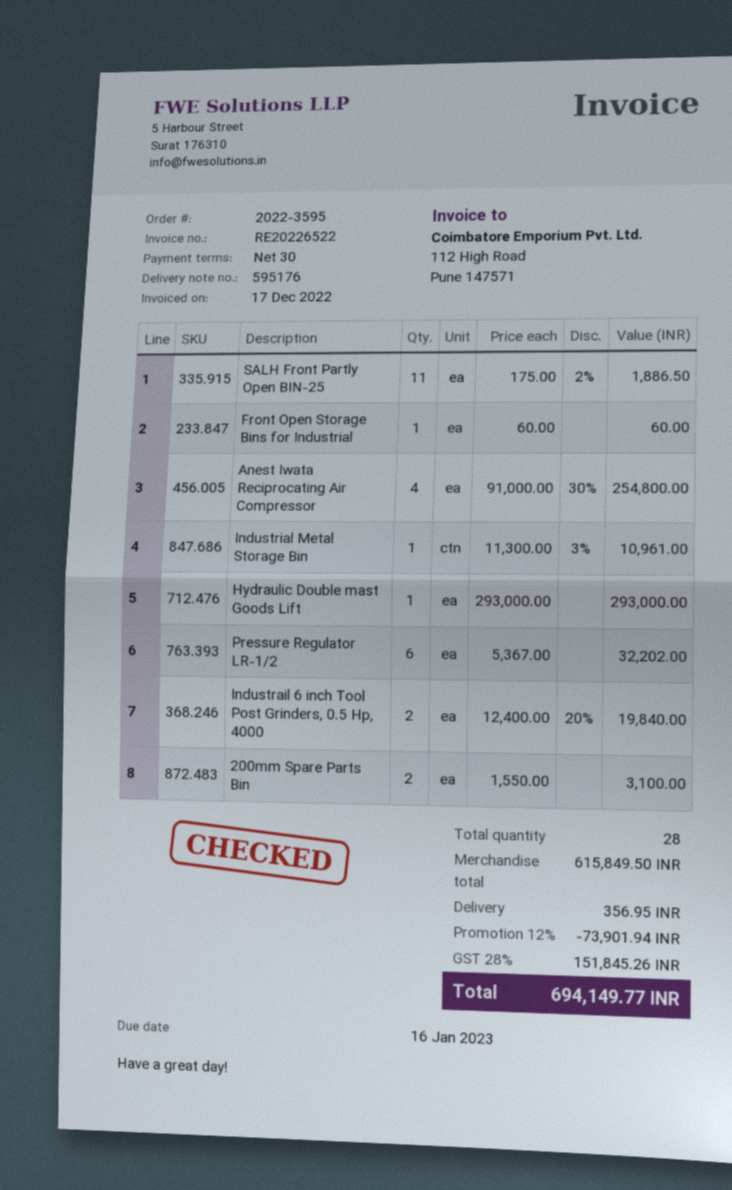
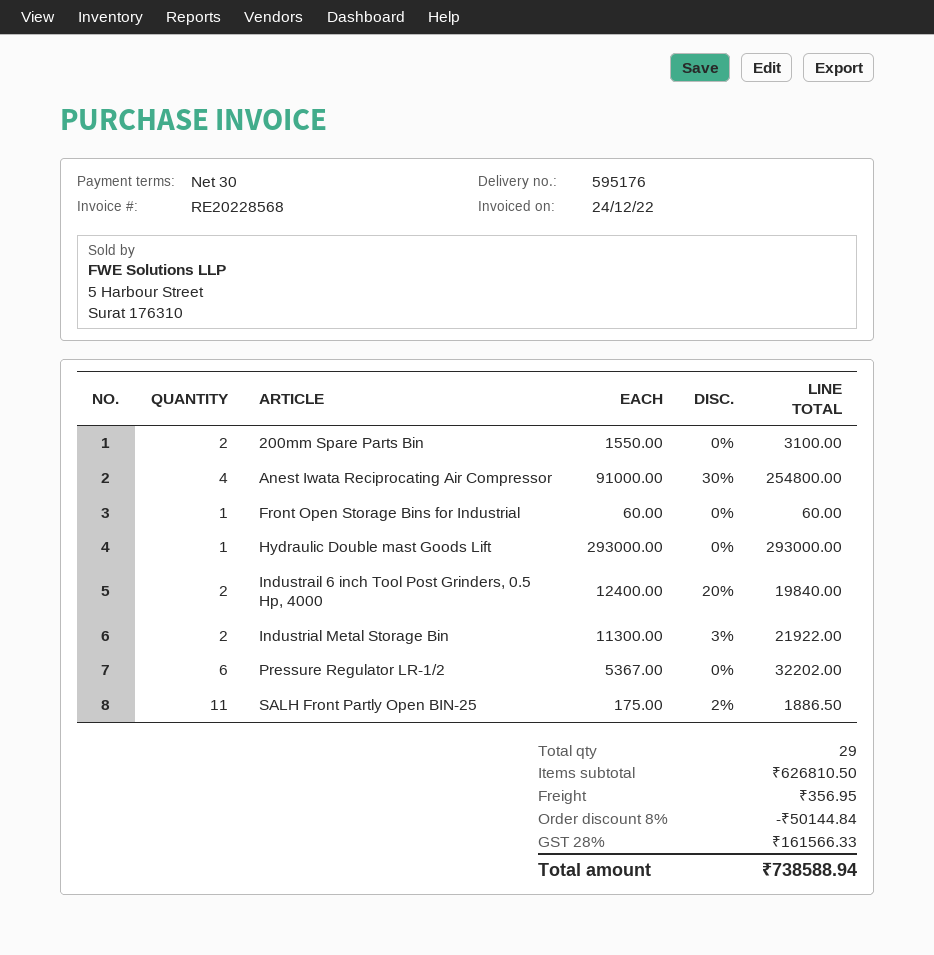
invoice number: RE20226522 -> RE20228568
invoice date: 2022-12-17 -> 2022-12-24
Industrial Metal Storage Bin: 1 x 11300.00 - 3% = 10961.00 -> 2 x 11300.00 - 3% = 21922.00
total quantity: 28 -> 29
subtotal: 615849.50 -> 626810.50
discount: 12% = 73901.94 -> 8% = 50144.84
tax: 28% = 151845.26 -> 28% = 161566.33
total: 694149.77 -> 738588.94

